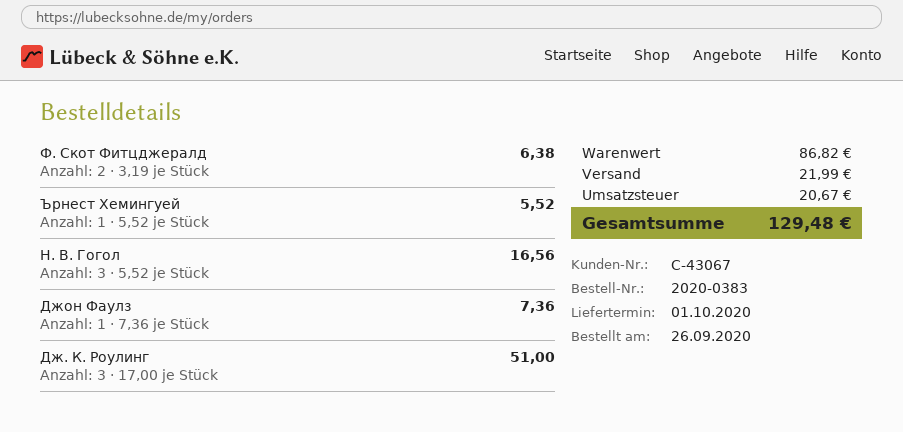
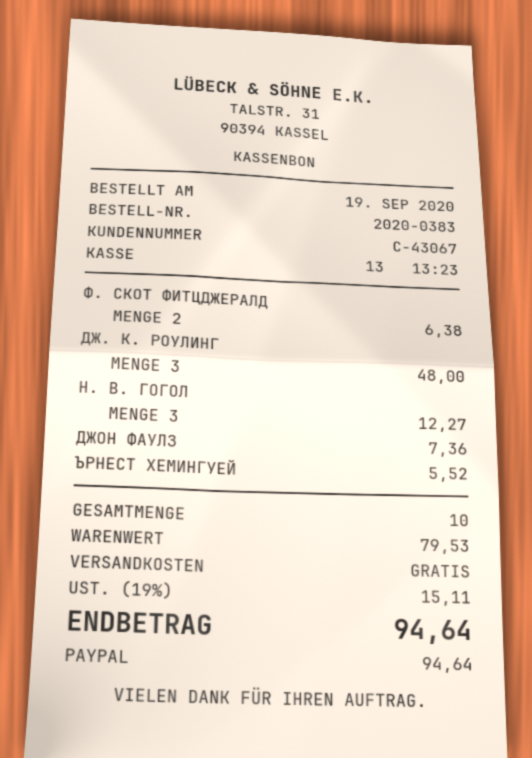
order date: 2020-09-26 -> 2020-09-19
Н. В. Гогол: 3 for 16.56 -> 3 for 12.27
Дж. К. Роулинг: 3 for 51.00 -> 3 for 48.00
subtotal: 86.82 -> 79.53
shipping: 21.99 -> 0.00
tax: 20.67 -> 15.11
total: 129.48 -> 94.64

